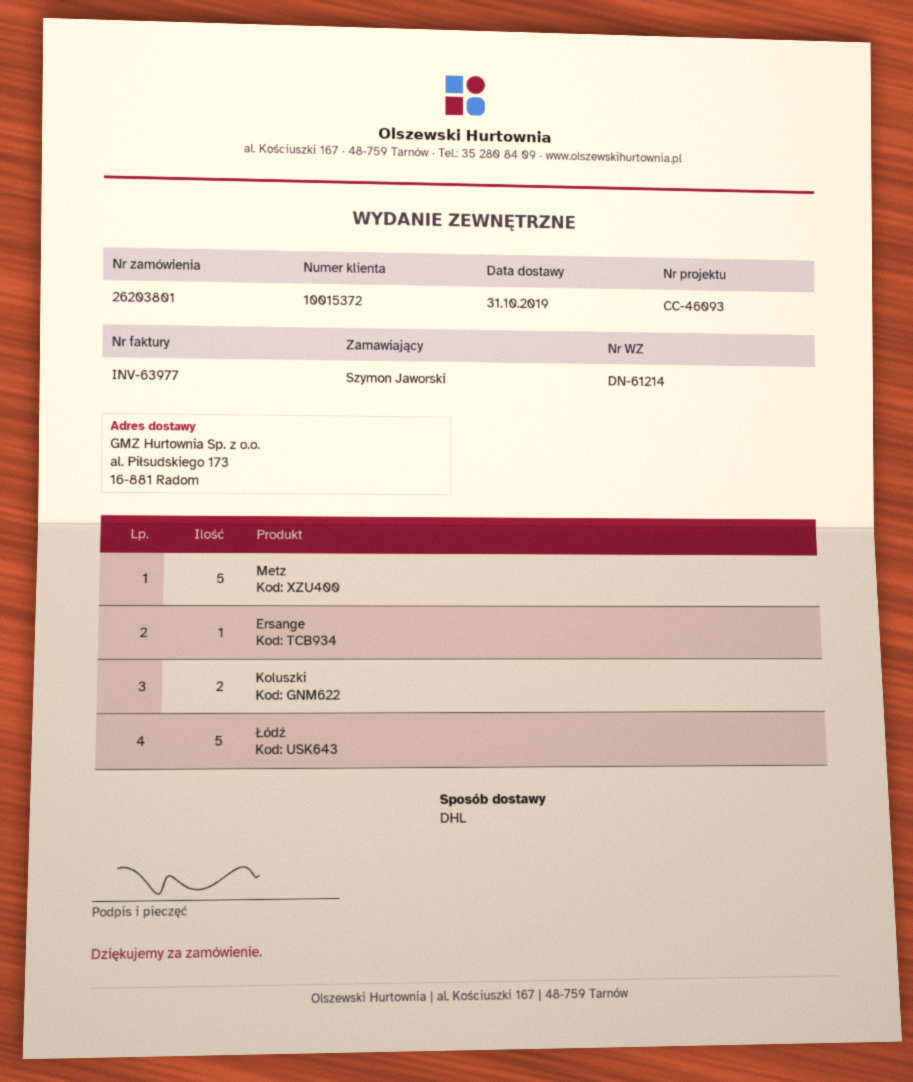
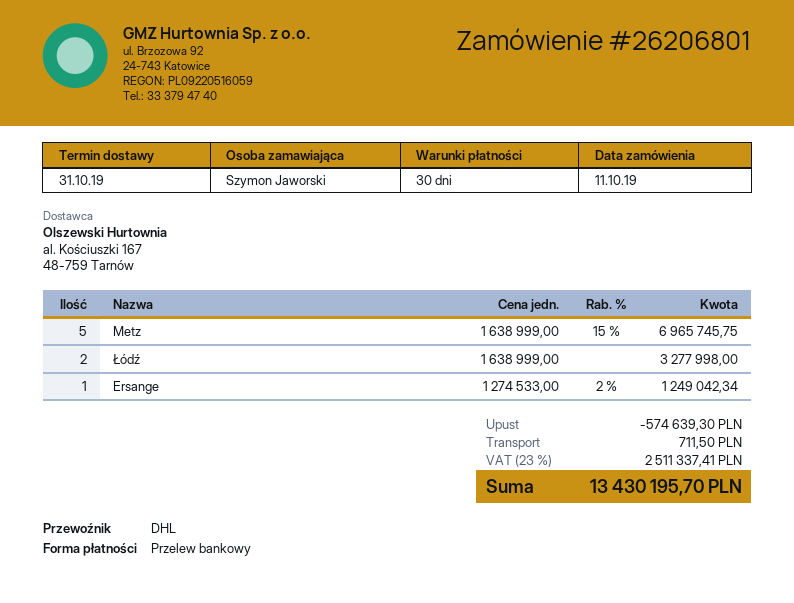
order number: 26203801 -> 26206801
Koluszki: 2 -> none
Łódź: 5 -> 2

